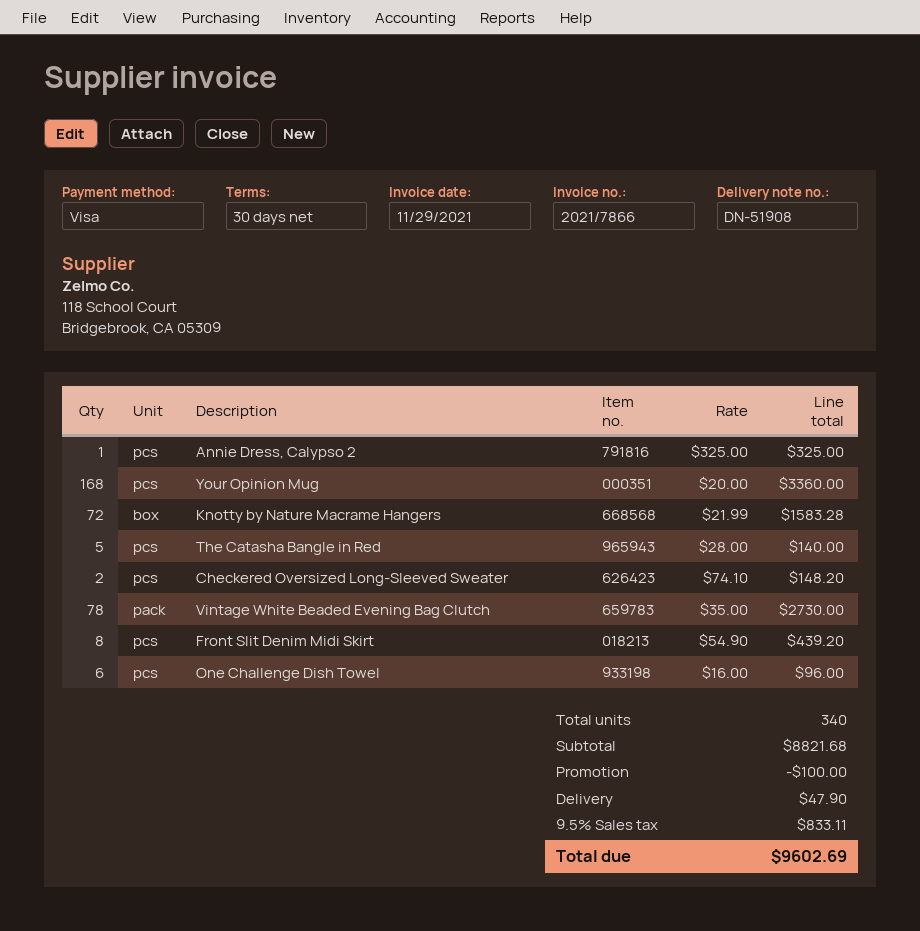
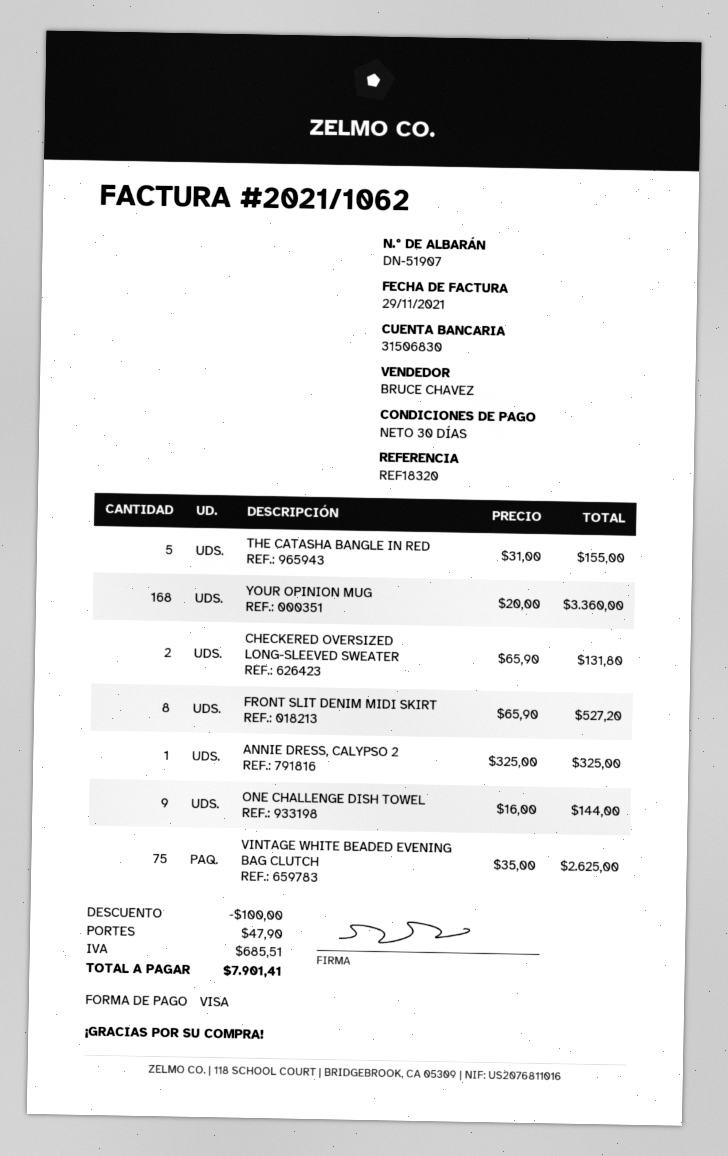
delivery note number: DN-51908 -> DN-51907
invoice number: 2021/7866 -> 2021/1062
Knotty by Nature Macrame Hangers: 72 x 21.99 = 1583.28 -> none
The Catasha Bangle in Red: 5 x 28.00 = 140.00 -> 5 x 31.00 = 155.00
Checkered Oversized Long-Sleeved Sweater: 2 x 74.10 = 148.20 -> 2 x 65.90 = 131.80
Vintage White Beaded Evening Bag Clutch: 78 x 35.00 = 2730.00 -> 75 x 35.00 = 2625.00
Front Slit Denim Midi Skirt: 8 x 54.90 = 439.20 -> 8 x 65.90 = 527.20
One Challenge Dish Towel: 6 x 16.00 = 96.00 -> 9 x 16.00 = 144.00
tax: 833.11 -> 685.51
total: 9602.69 -> 7901.41

